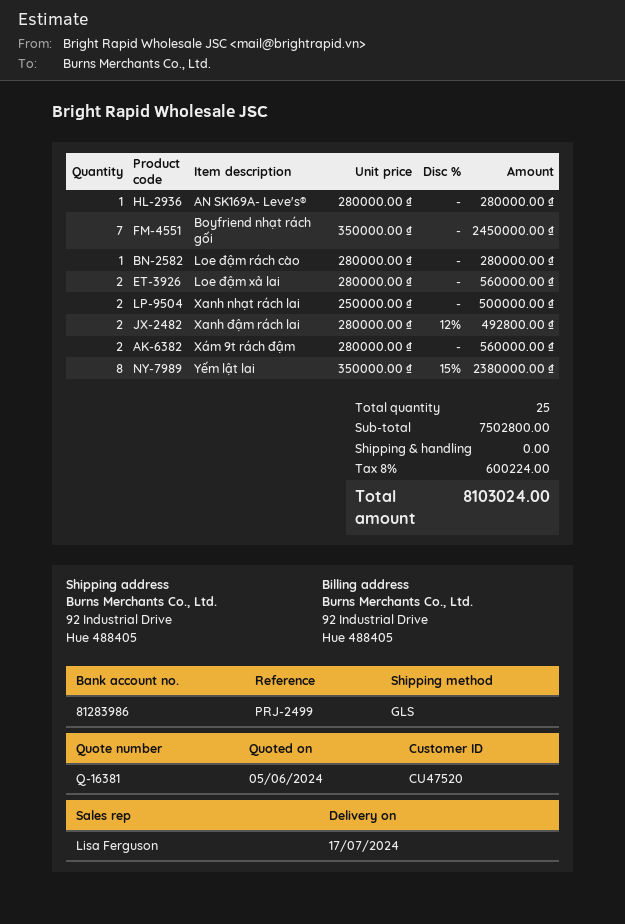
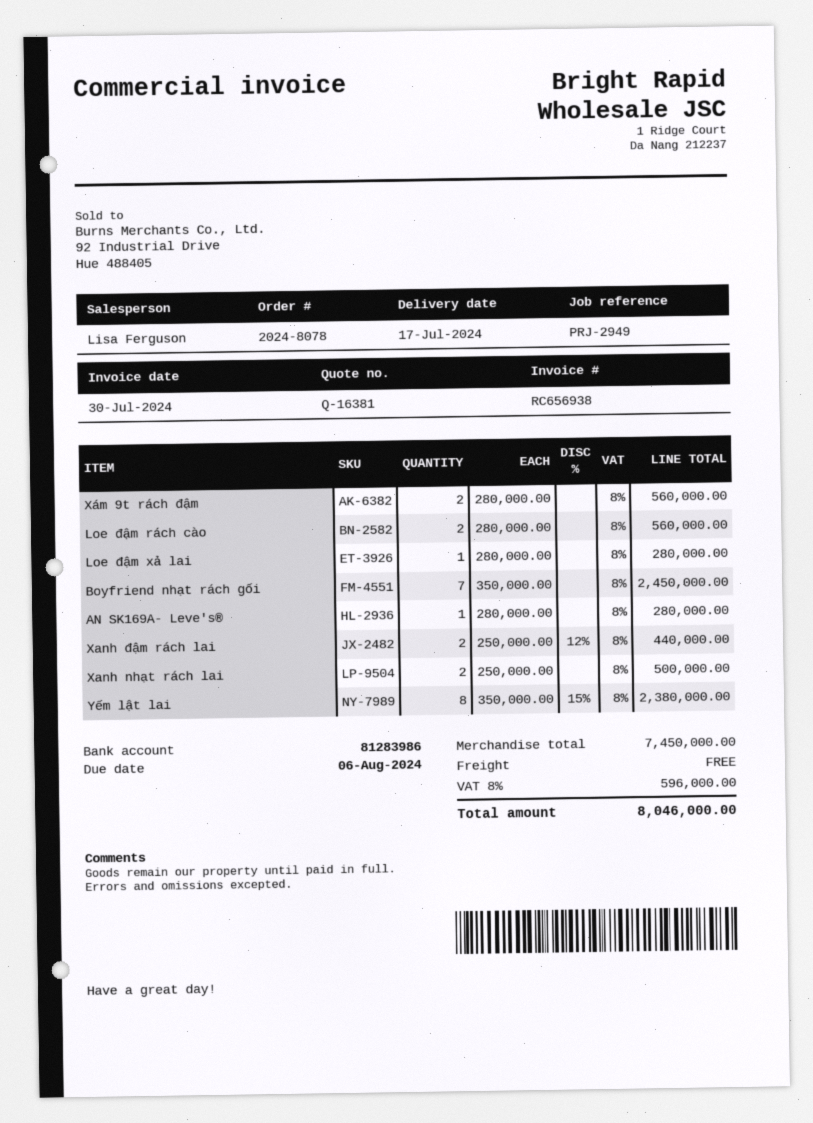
reference: PRJ-2499 -> PRJ-2949
Loe đậm rách cào: 1 x 280000.00 = 280000.00 -> 2 x 280000.00 = 560000.00
Loe đậm xả lai: 2 x 280000.00 = 560000.00 -> 1 x 280000.00 = 280000.00
Xanh đậm rách lai: 2 x 280000.00 - 12% = 492800.00 -> 2 x 250000.00 - 12% = 440000.00
subtotal: 7502800.00 -> 7450000.00
tax: 8% = 600224.00 -> 8% = 596000.00
total: 8103024.00 -> 8046000.00

